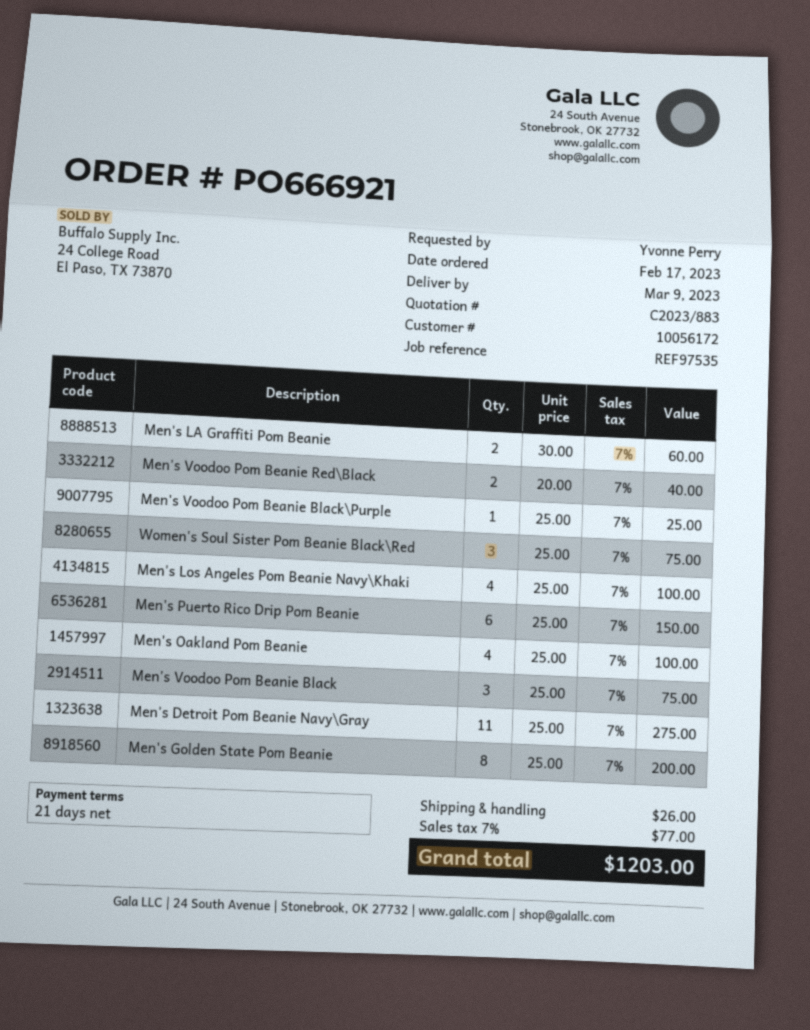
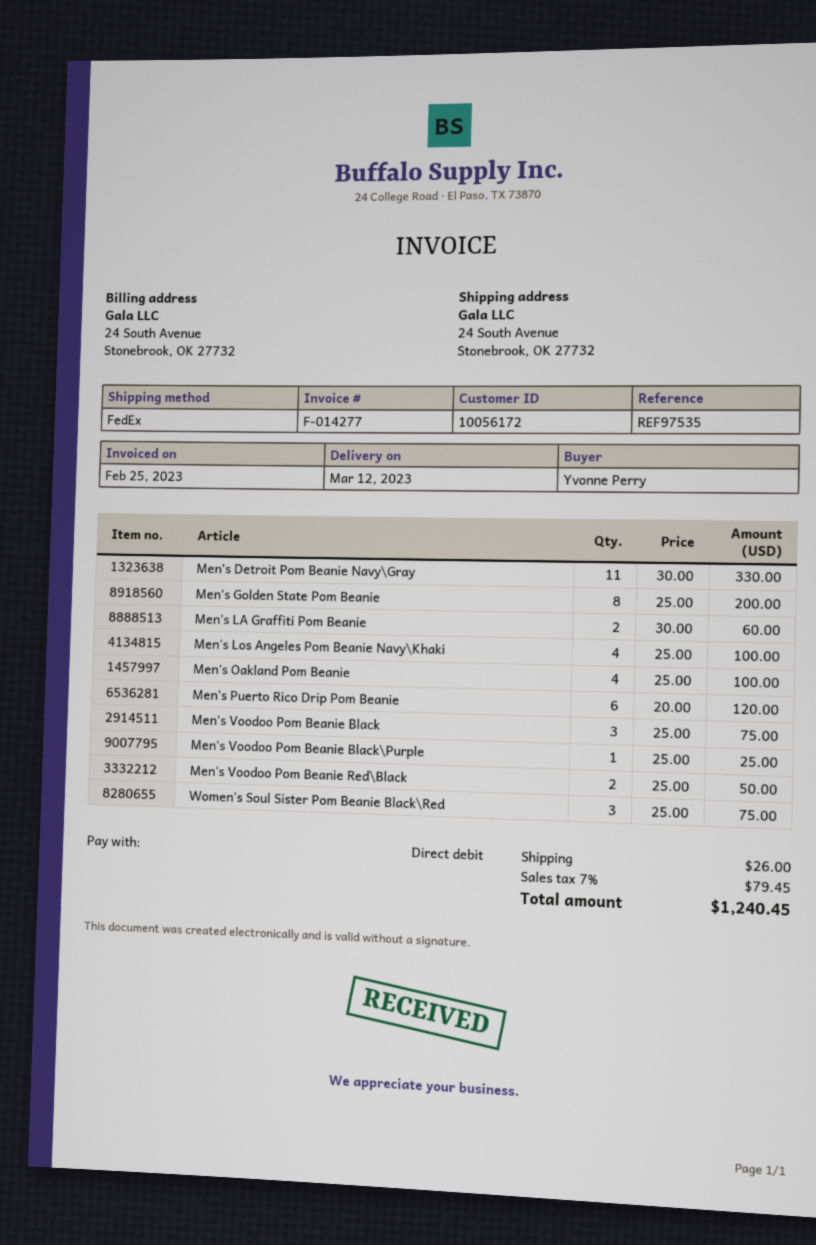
delivery date: 2023-03-09 -> 2023-03-12
Men's Voodoo Pom Beanie Red\Black: 2 x 20.00 = 40.00 -> 2 x 25.00 = 50.00
Men's Puerto Rico Drip Pom Beanie: 6 x 25.00 = 150.00 -> 6 x 20.00 = 120.00
Men's Detroit Pom Beanie Navy\Gray: 11 x 25.00 = 275.00 -> 11 x 30.00 = 330.00
tax: 7% = 77.00 -> 7% = 79.45
total: 1203.00 -> 1240.45

